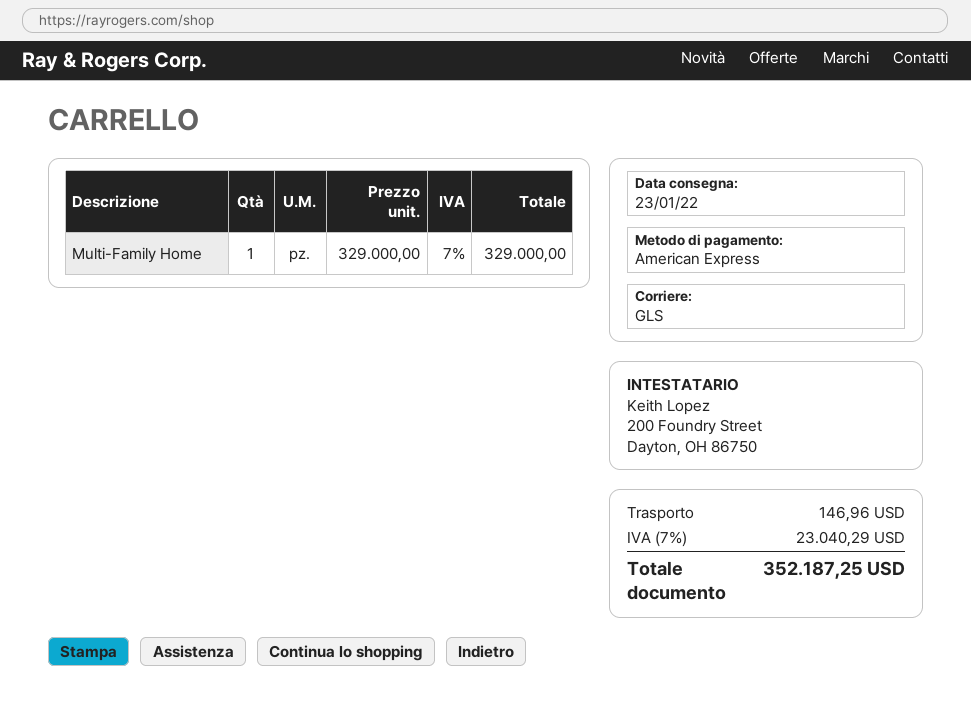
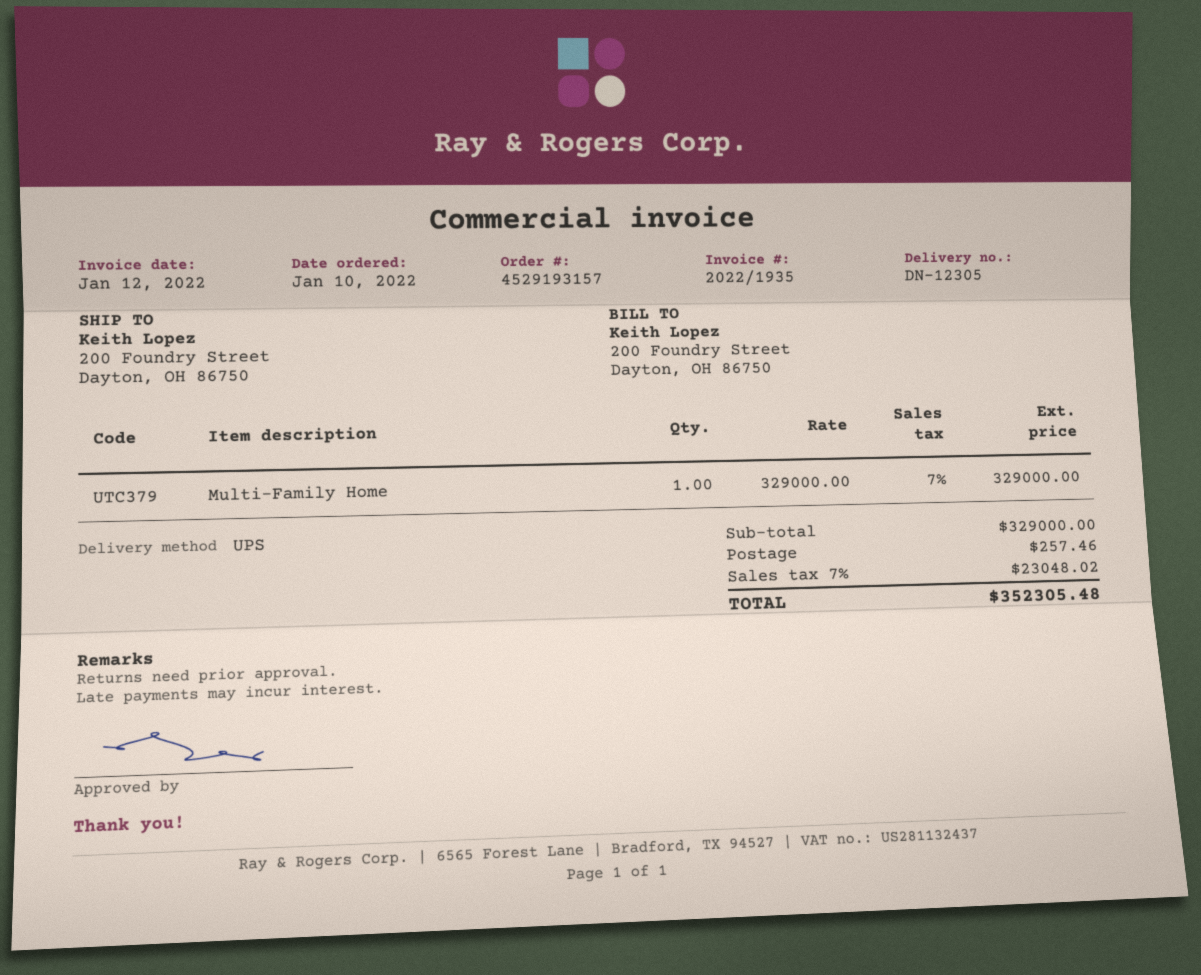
shipping method: GLS -> UPS
shipping: 146.96 -> 257.46
tax: 7% = 23040.29 -> 7% = 23048.02
total: 352187.25 -> 352305.48

